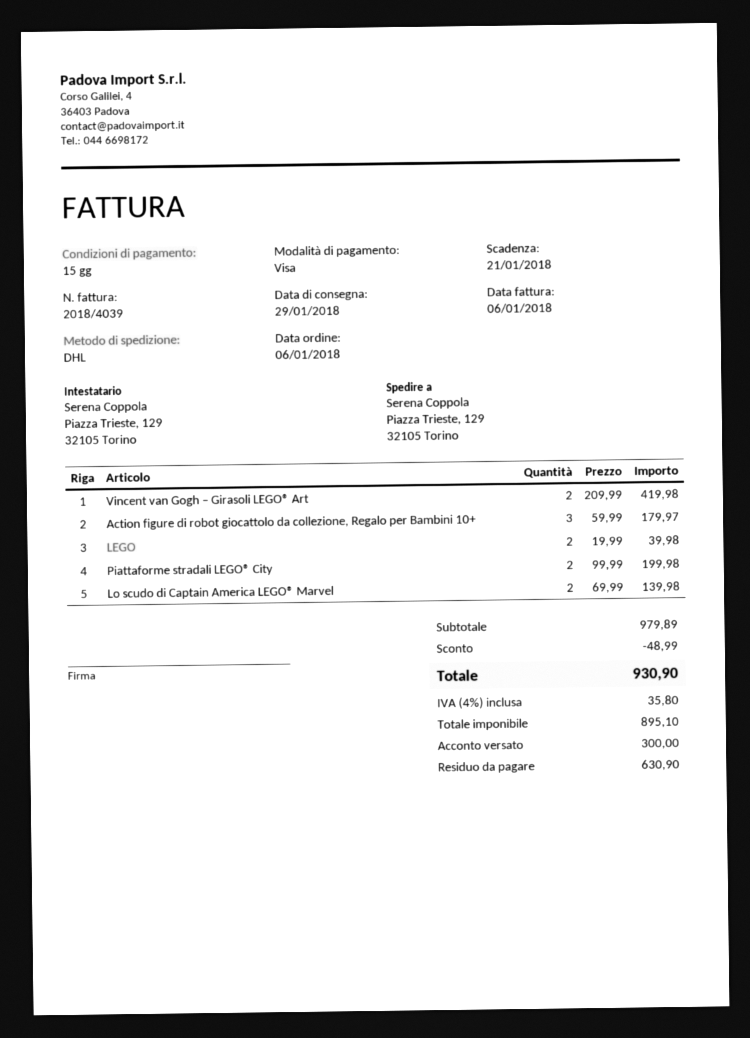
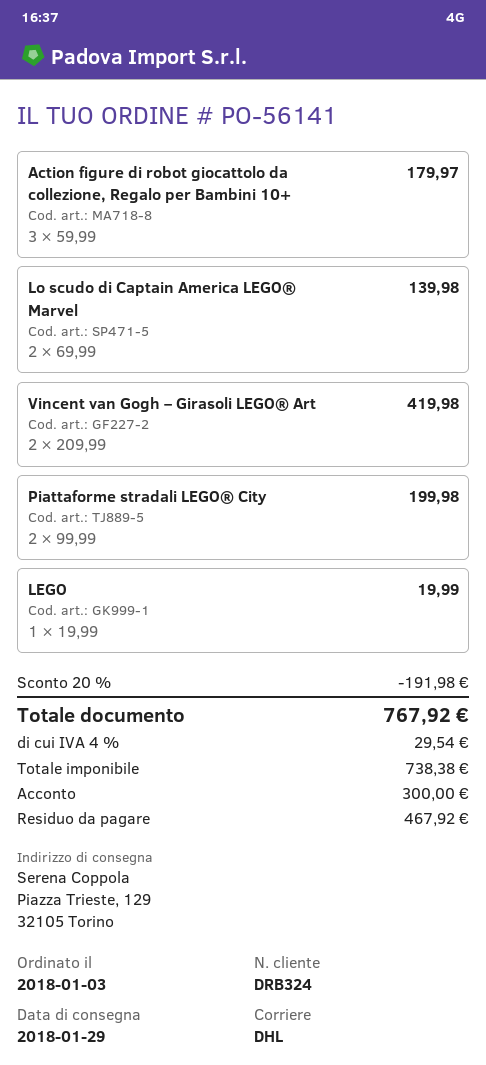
order date: 2018-01-06 -> 2018-01-03
LEGO: 2 x 19.99 = 39.98 -> 1 x 19.99 = 19.99
discount: 48.99 -> 191.98
net: 895.10 -> 738.38
tax: 4% = 35.80 -> 4% = 29.54
total: 930.90 -> 767.92
balance: 630.90 -> 467.92

